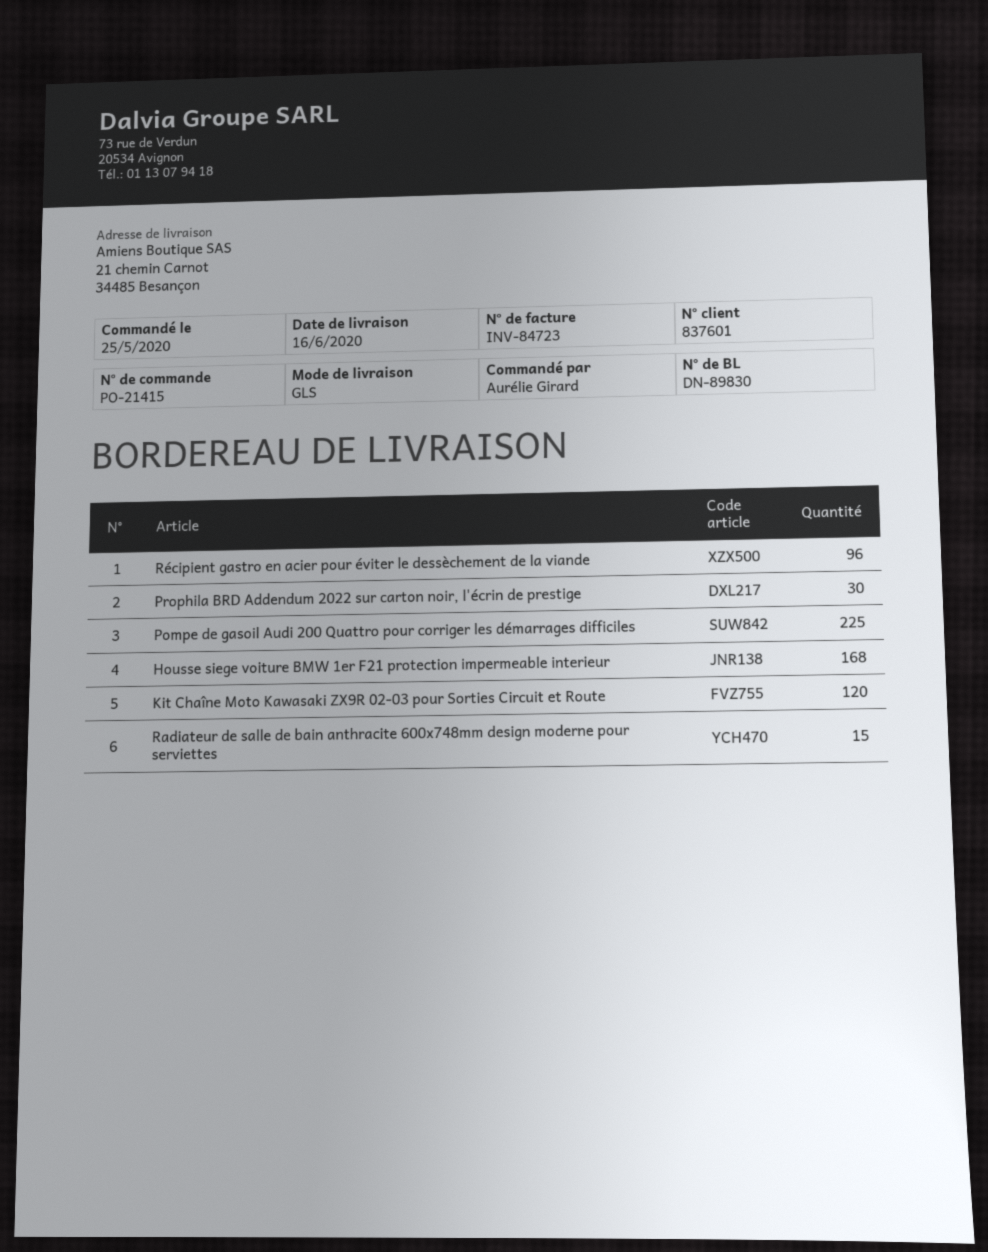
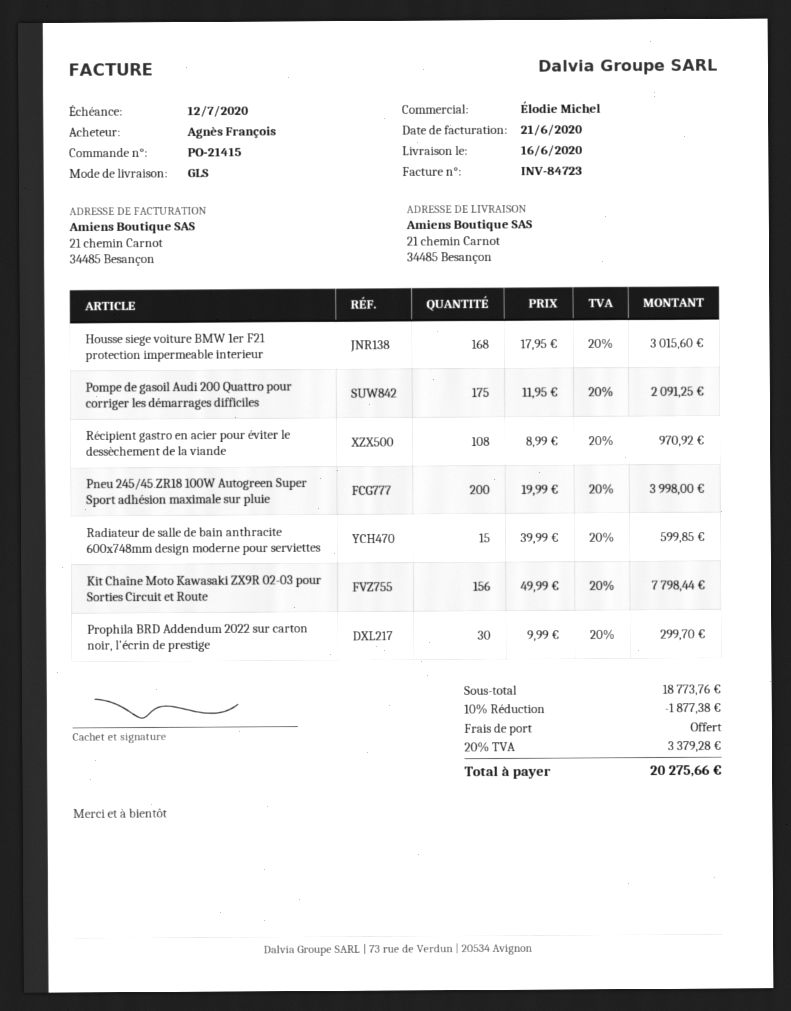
ordered by: Aurélie Girard -> Agnès François
Récipient gastro en acier pour éviter le dessèchement de la viande: 96 -> 108
Pompe de gasoil Audi 200 Quattro pour corriger les démarrages difficiles: 225 -> 175
Kit Chaîne Moto Kawasaki ZX9R 02-03 pour Sorties Circuit et Route: 120 -> 156
Pneu 245/45 ZR18 100W Autogreen Super Sport adhésion maximale sur pluie: none -> 200

